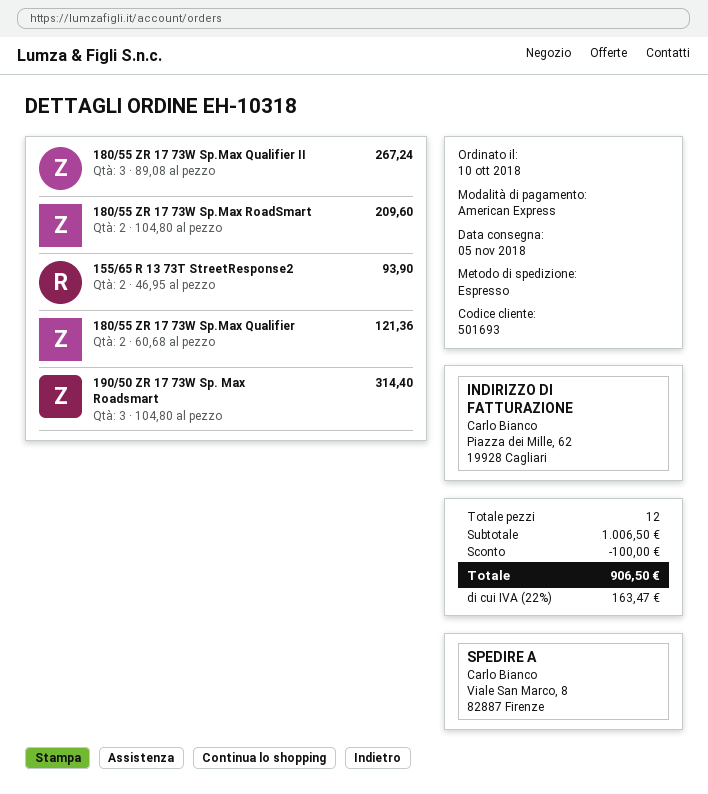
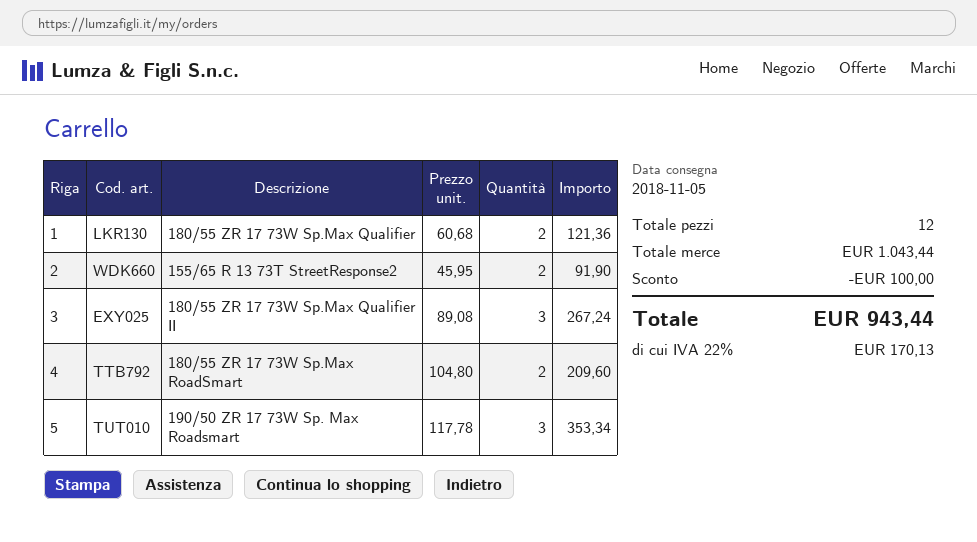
155/65 R 13 73T StreetResponse2: 2 x 46.95 = 93.90 -> 2 x 45.95 = 91.90
190/50 ZR 17 73W Sp. Max Roadsmart: 3 x 104.80 = 314.40 -> 3 x 117.78 = 353.34
subtotal: 1006.50 -> 1043.44
tax: 22% = 163.47 -> 22% = 170.13
total: 906.50 -> 943.44

